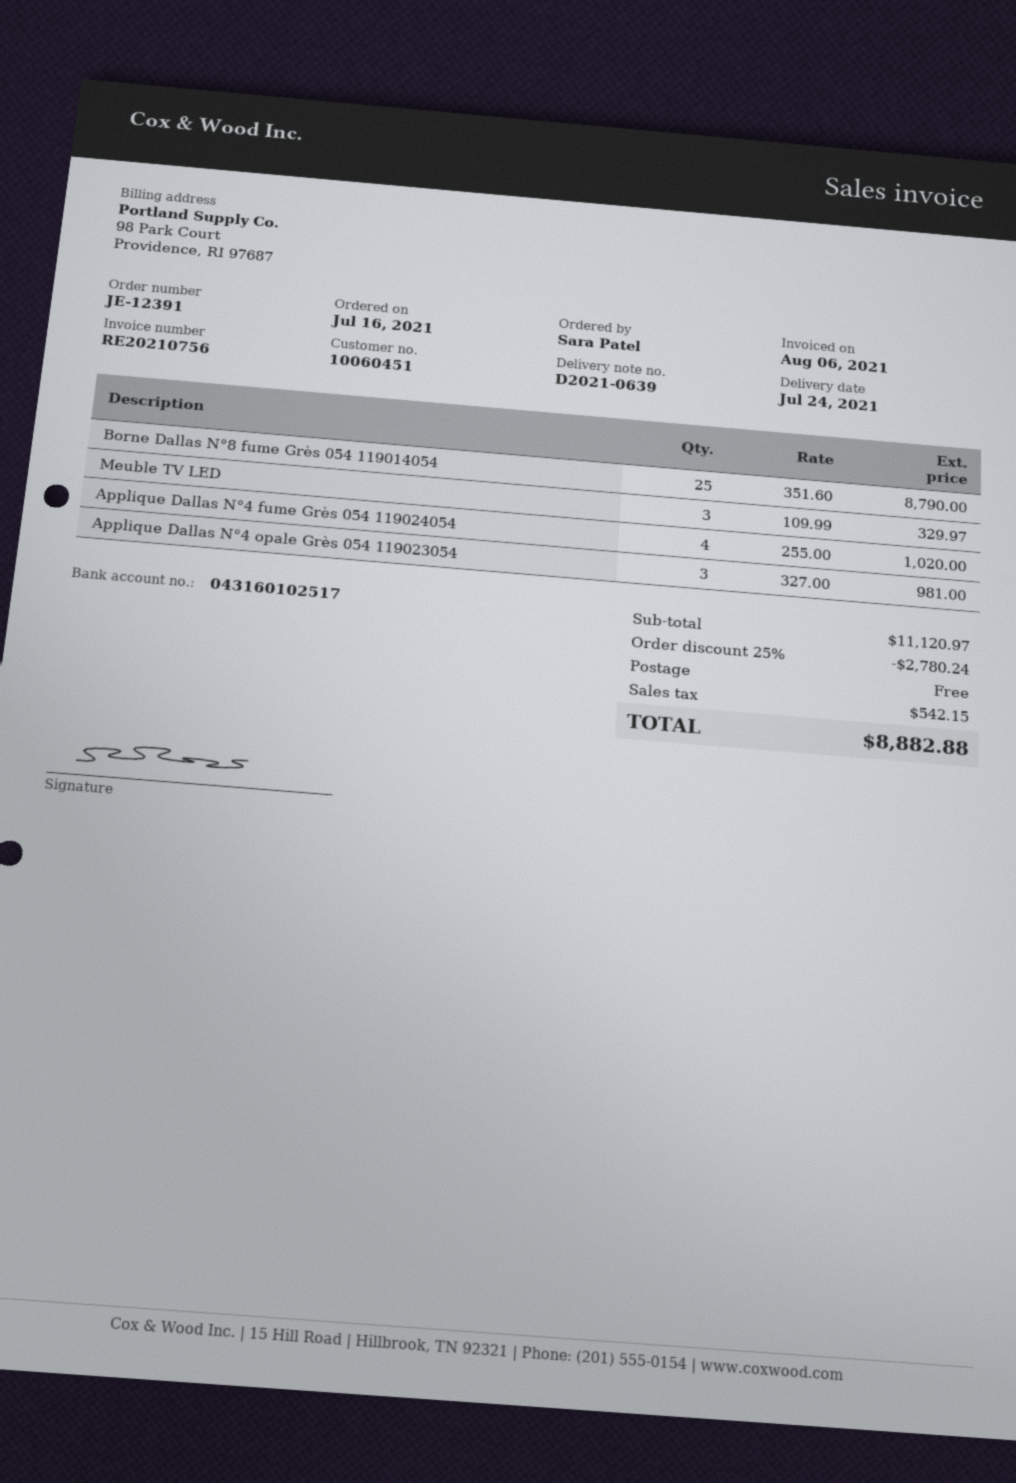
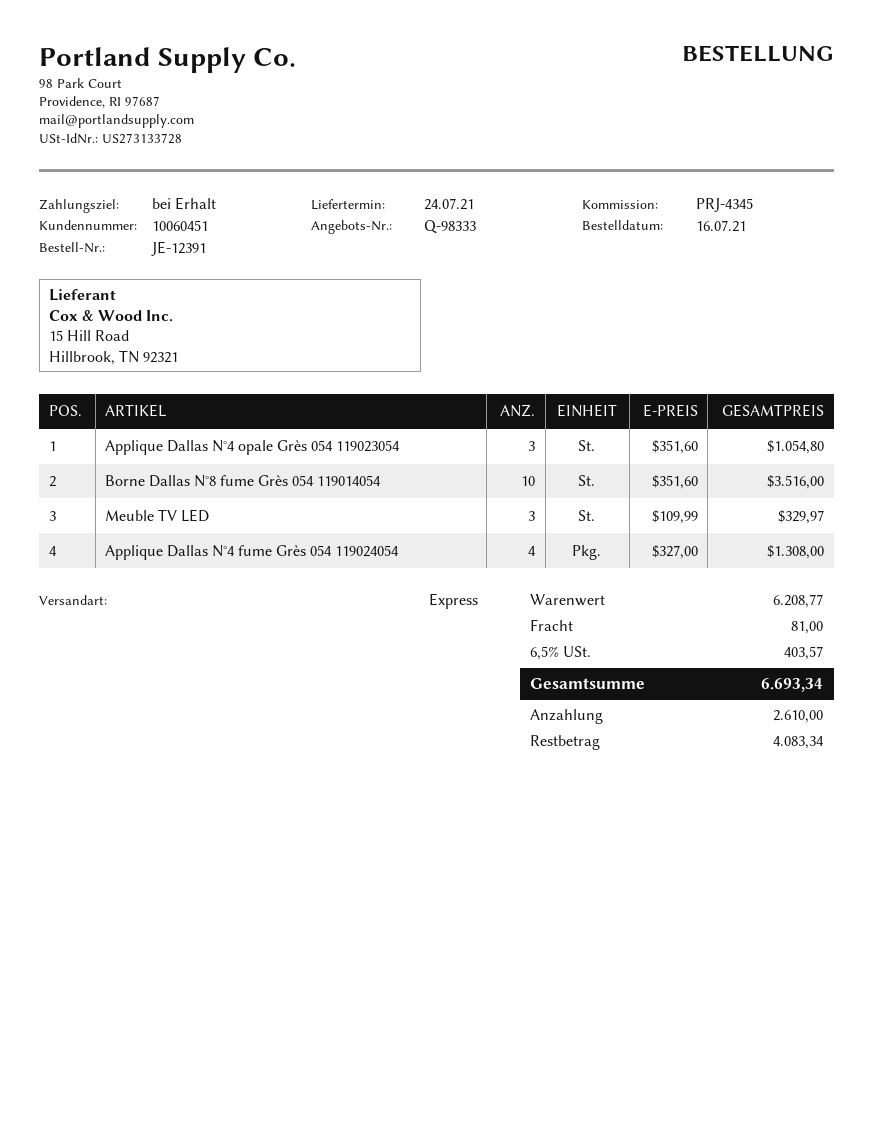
Borne Dallas N°8 fume Grès 054 119014054: 25 x 351.60 = 8790.00 -> 10 x 351.60 = 3516.00
Applique Dallas N°4 fume Grès 054 119024054: 4 x 255.00 = 1020.00 -> 4 x 327.00 = 1308.00
Applique Dallas N°4 opale Grès 054 119023054: 3 x 327.00 = 981.00 -> 3 x 351.60 = 1054.80
subtotal: 11120.97 -> 6208.77
discount: 25% = 2780.24 -> none
shipping: 0.00 -> 81.00
tax: 542.15 -> 403.57
total: 8882.88 -> 6693.34

